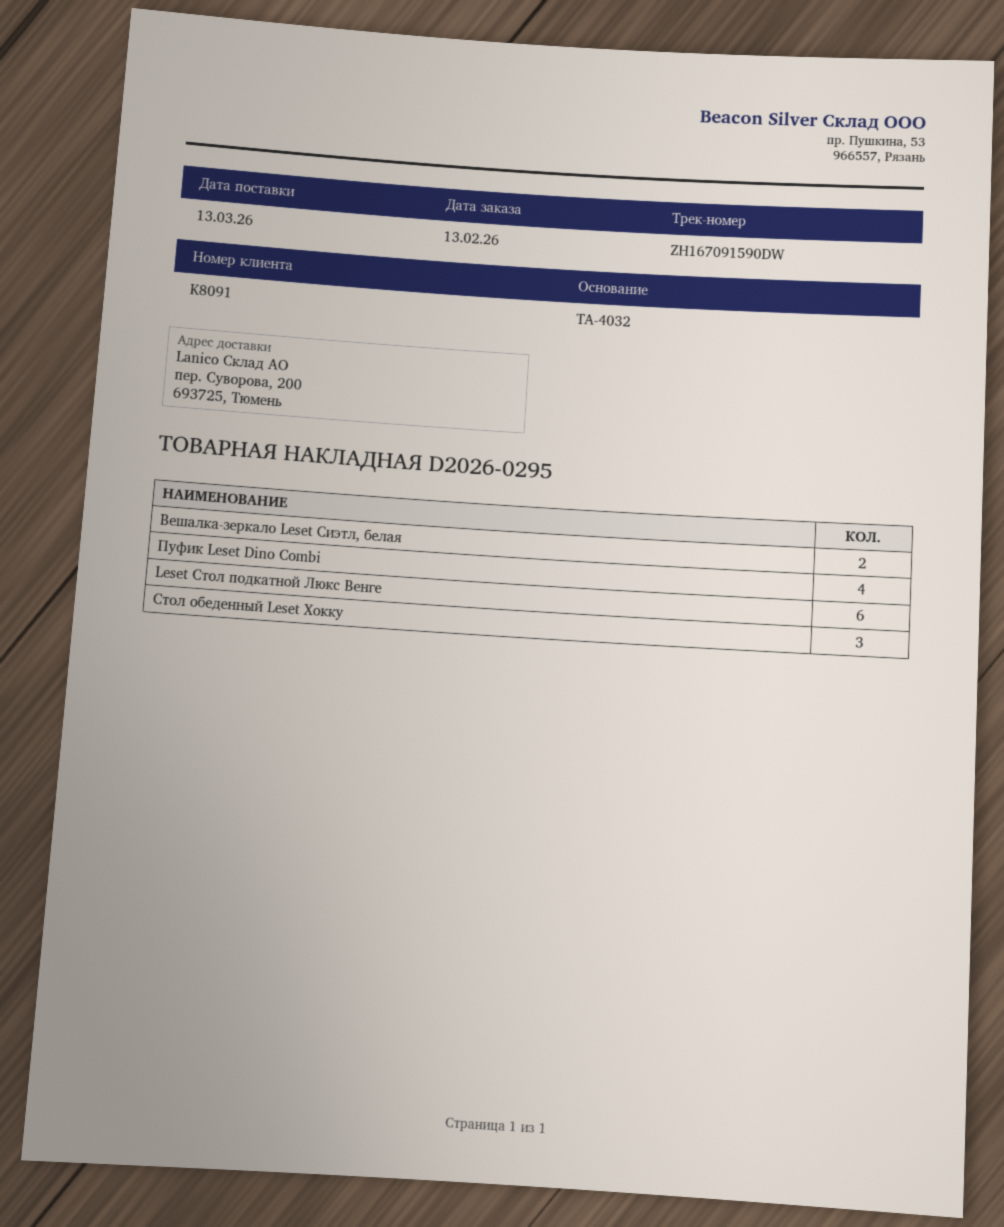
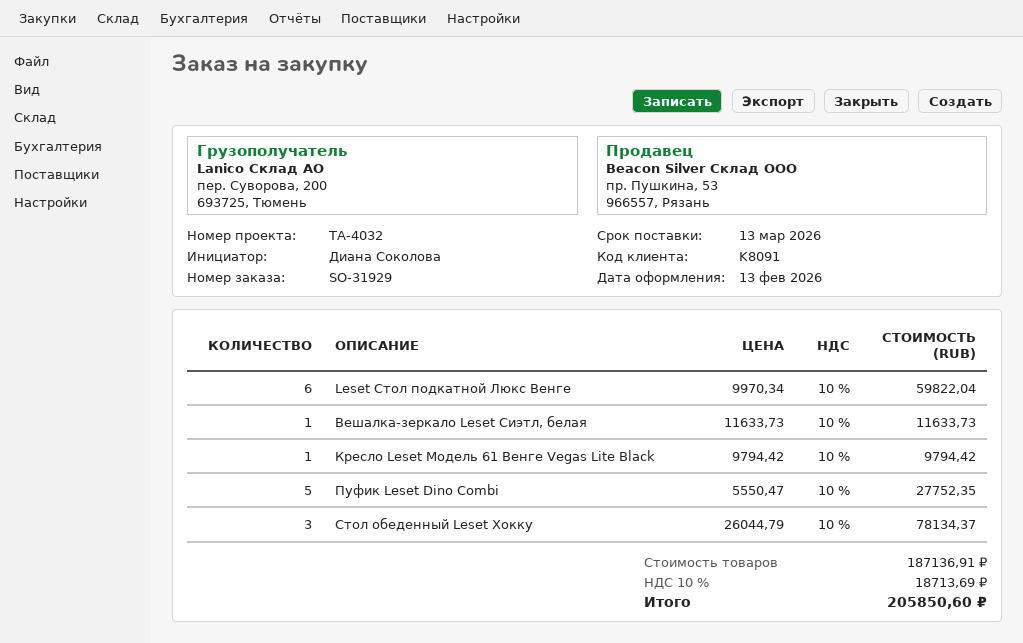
Вешалка-зеркало Leset Сиэтл, белая: 2 -> 1
Пуфик Leset Dino Combi: 4 -> 5
Кресло Leset Модель 61 Венге Vegas Lite Black: none -> 1

